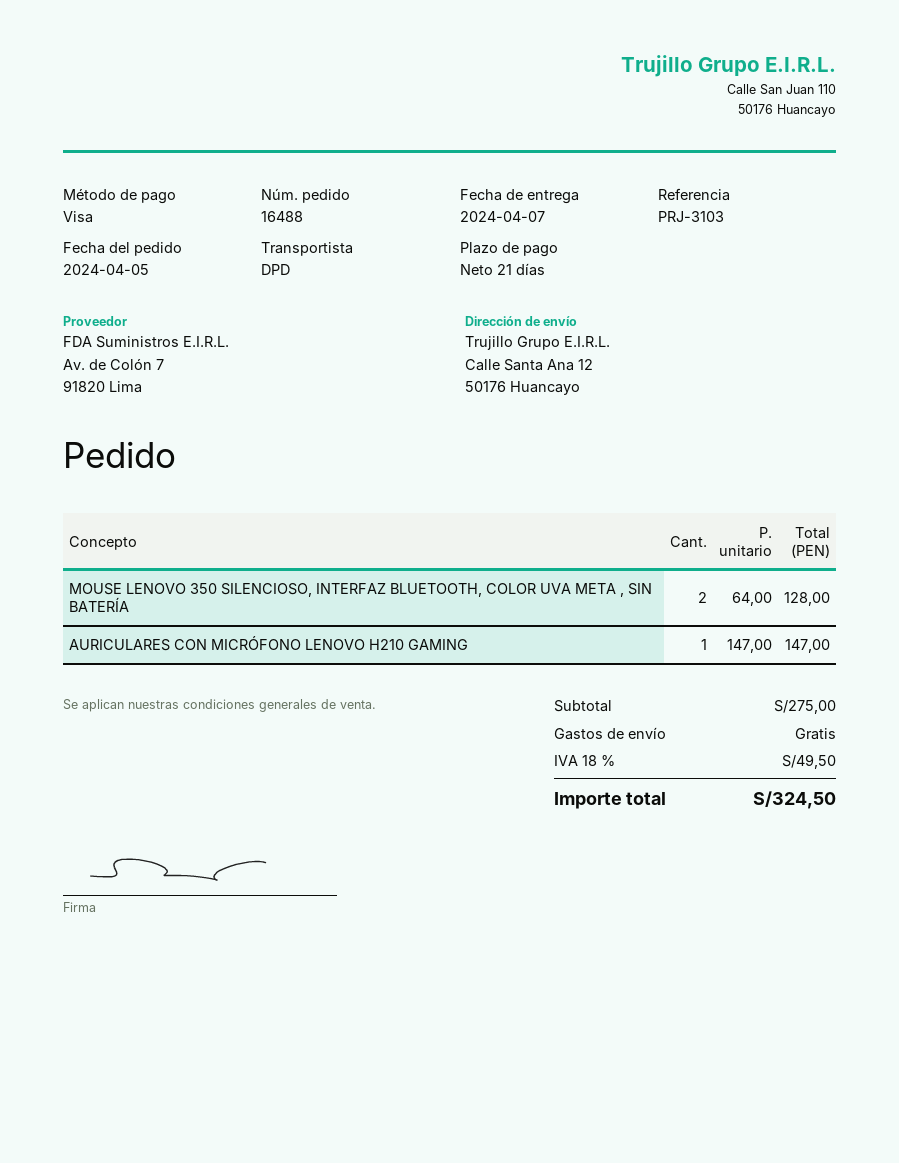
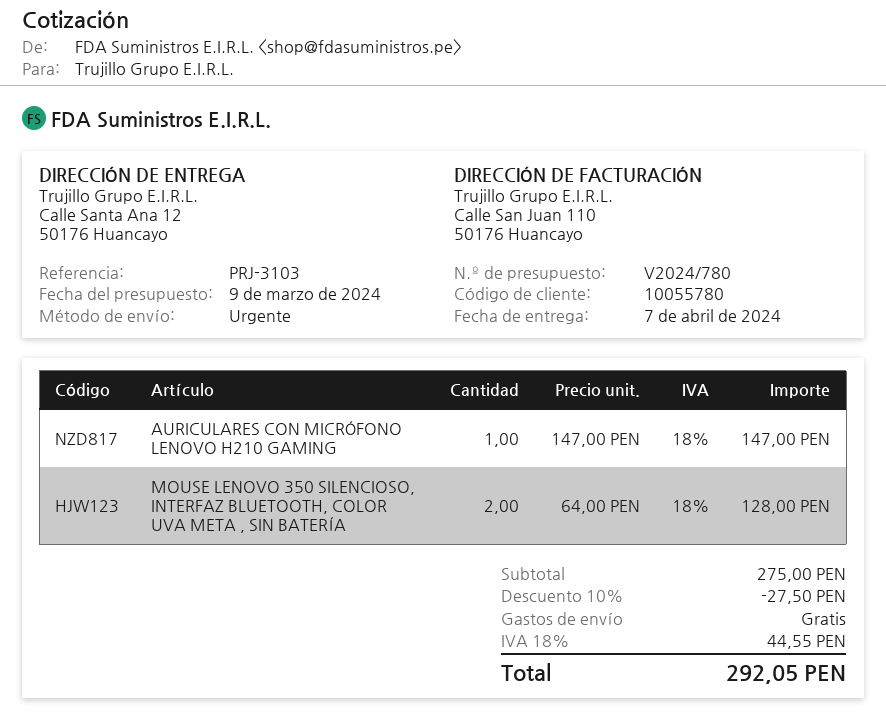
shipping method: DPD -> express
discount: none -> 10% = 27.50
tax: 18% = 49.50 -> 18% = 44.55
total: 324.50 -> 292.05

